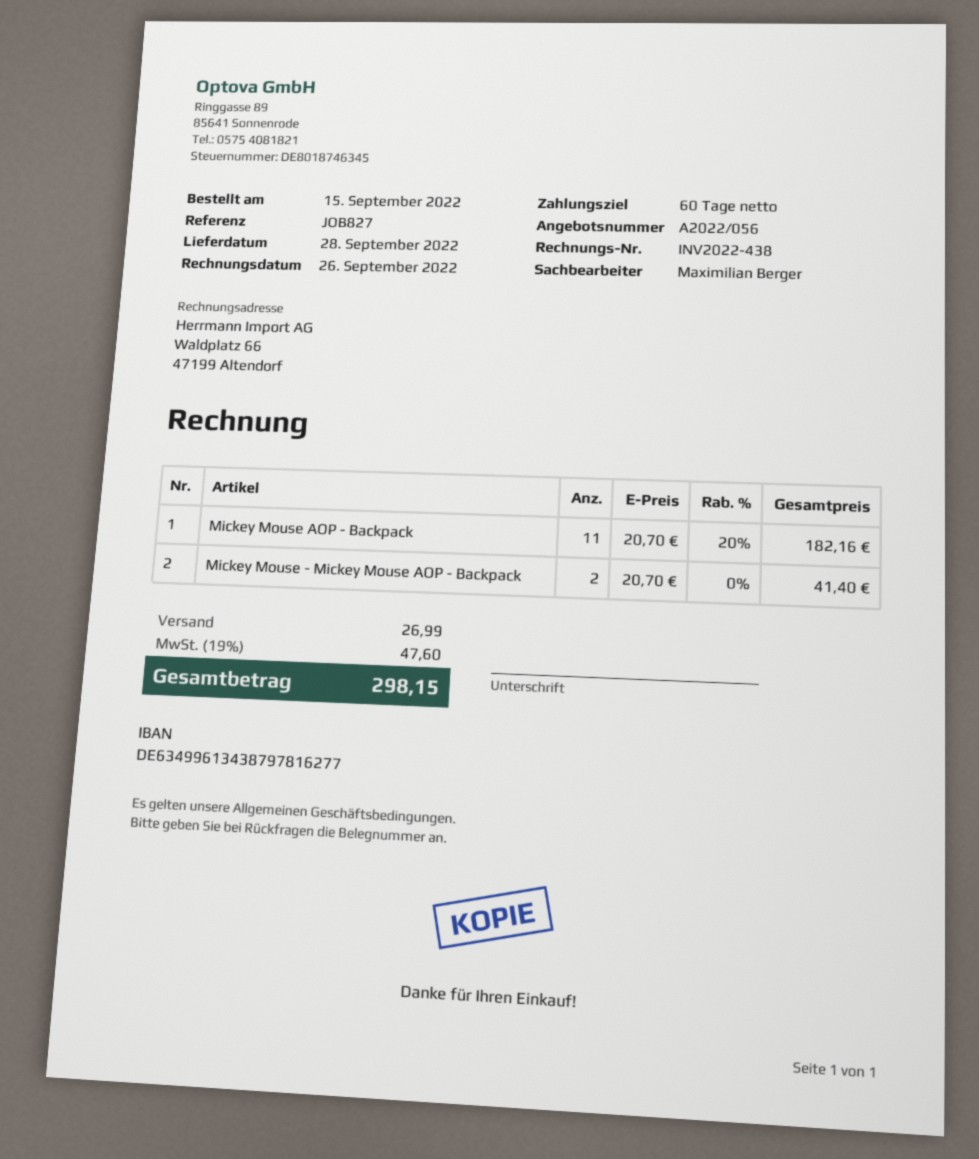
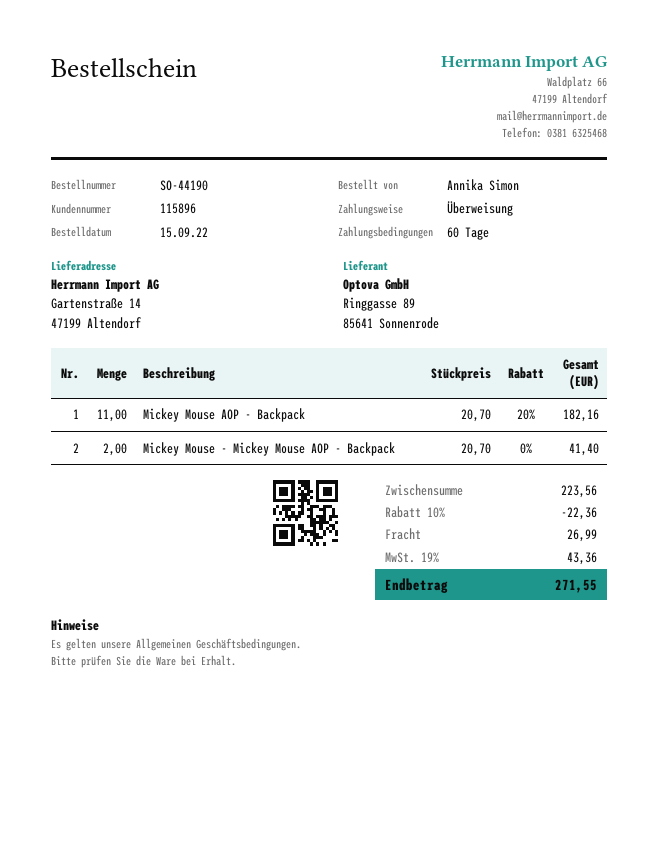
discount: none -> 10% = 22.36
tax: 19% = 47.60 -> 19% = 43.36
total: 298.15 -> 271.55

